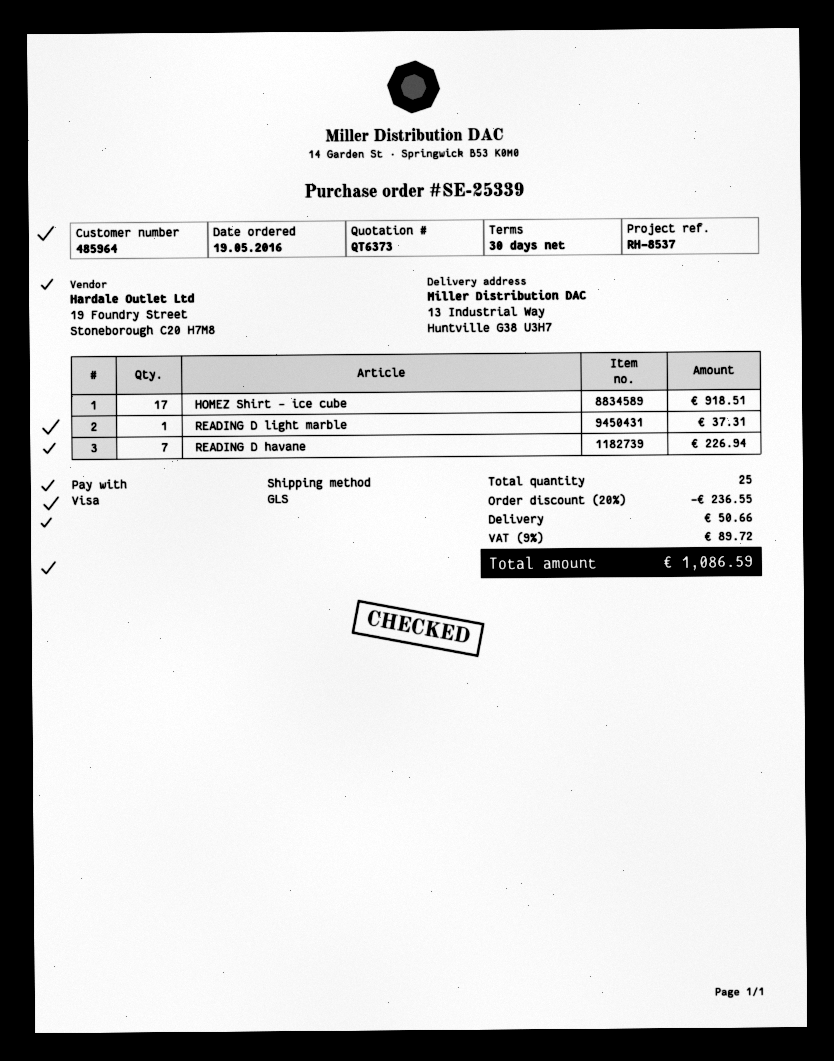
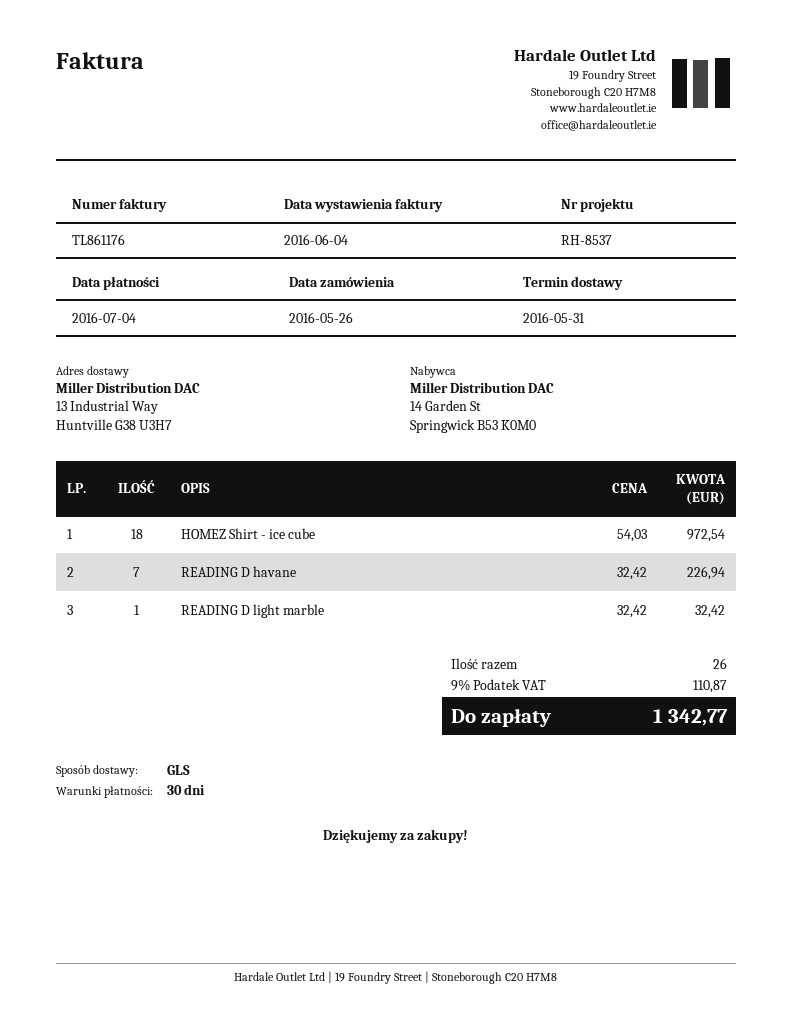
order date: 2016-05-19 -> 2016-05-26
HOMEZ Shirt - ice cube: 17 for 918.51 -> 18 for 972.54
READING D light marble: 1 for 37.31 -> 1 for 32.42
total quantity: 25 -> 26
discount: 20% = 236.55 -> none
shipping: 50.66 -> none
tax: 9% = 89.72 -> 9% = 110.87
total: 1086.59 -> 1342.77

